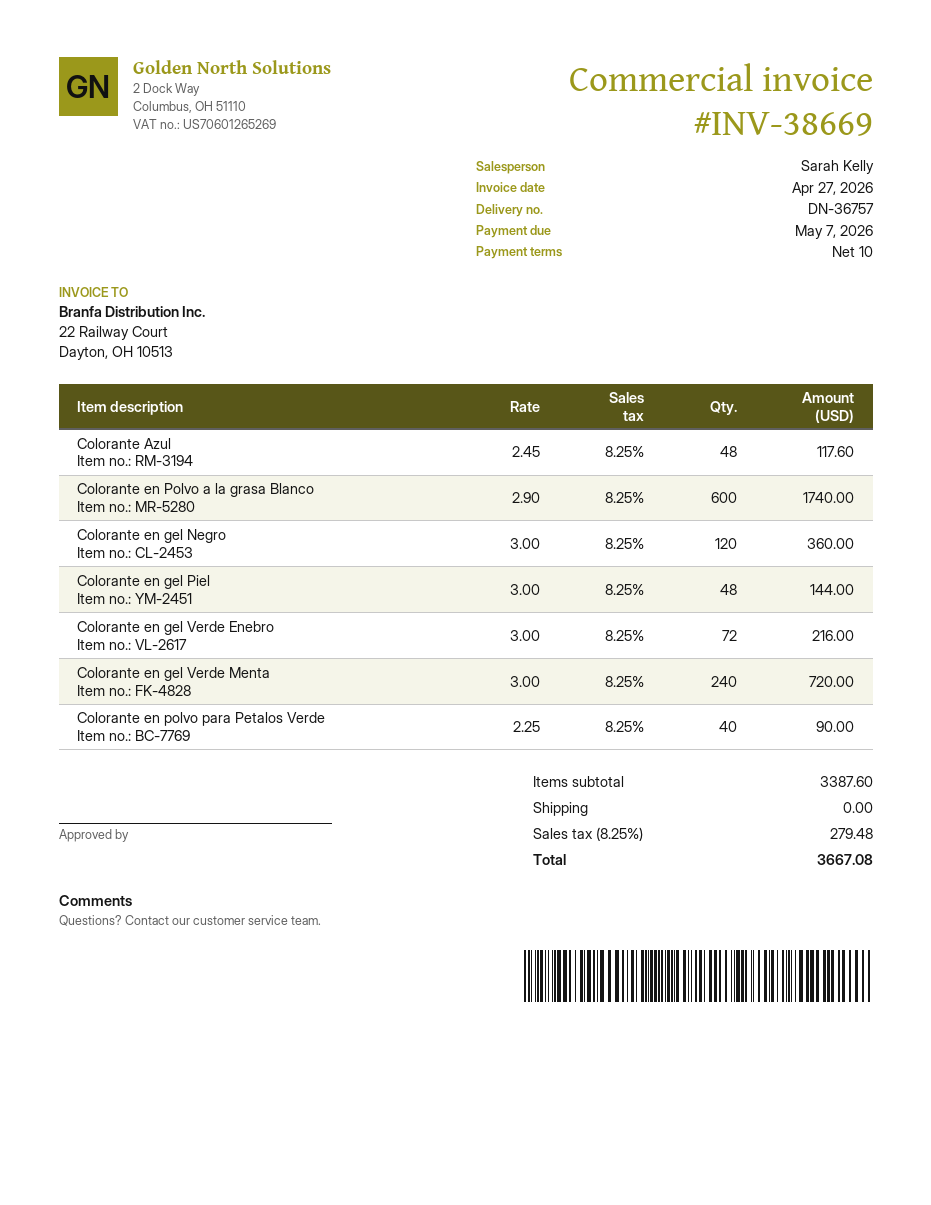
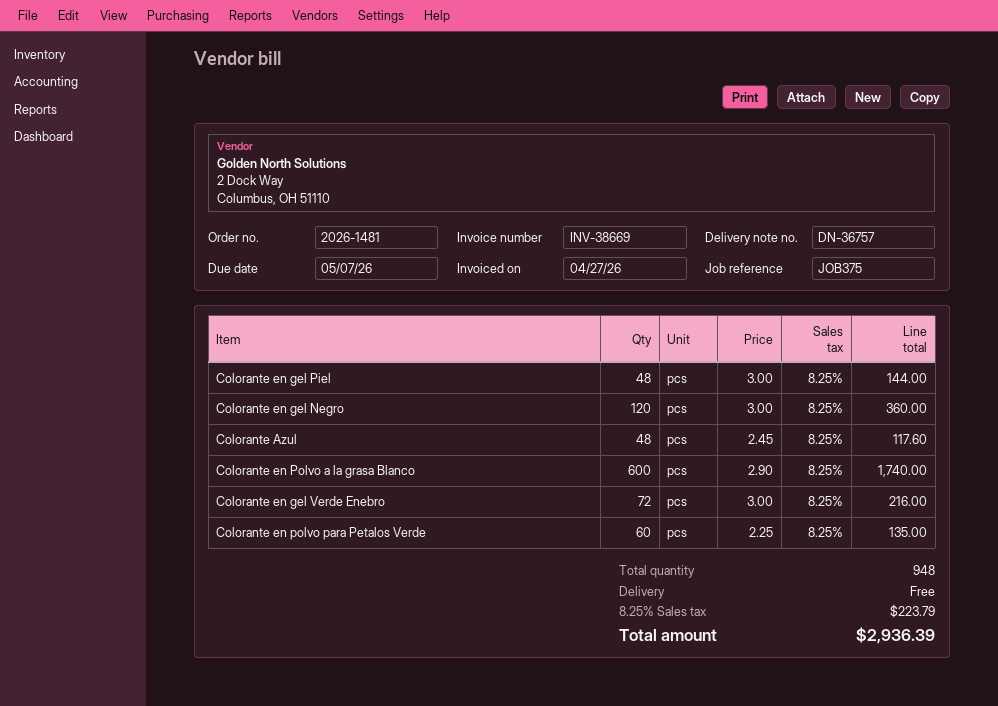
Colorante en gel Verde Menta: 240 x 3.00 = 720.00 -> none
Colorante en polvo para Petalos Verde: 40 x 2.25 = 90.00 -> 60 x 2.25 = 135.00
tax: 8.25% = 279.48 -> 8.25% = 223.79
total: 3667.08 -> 2936.39

